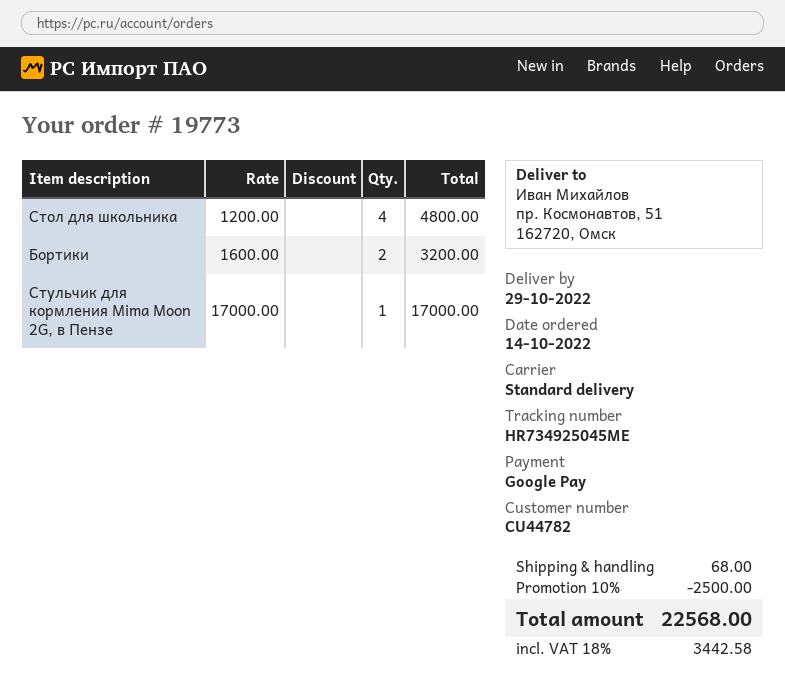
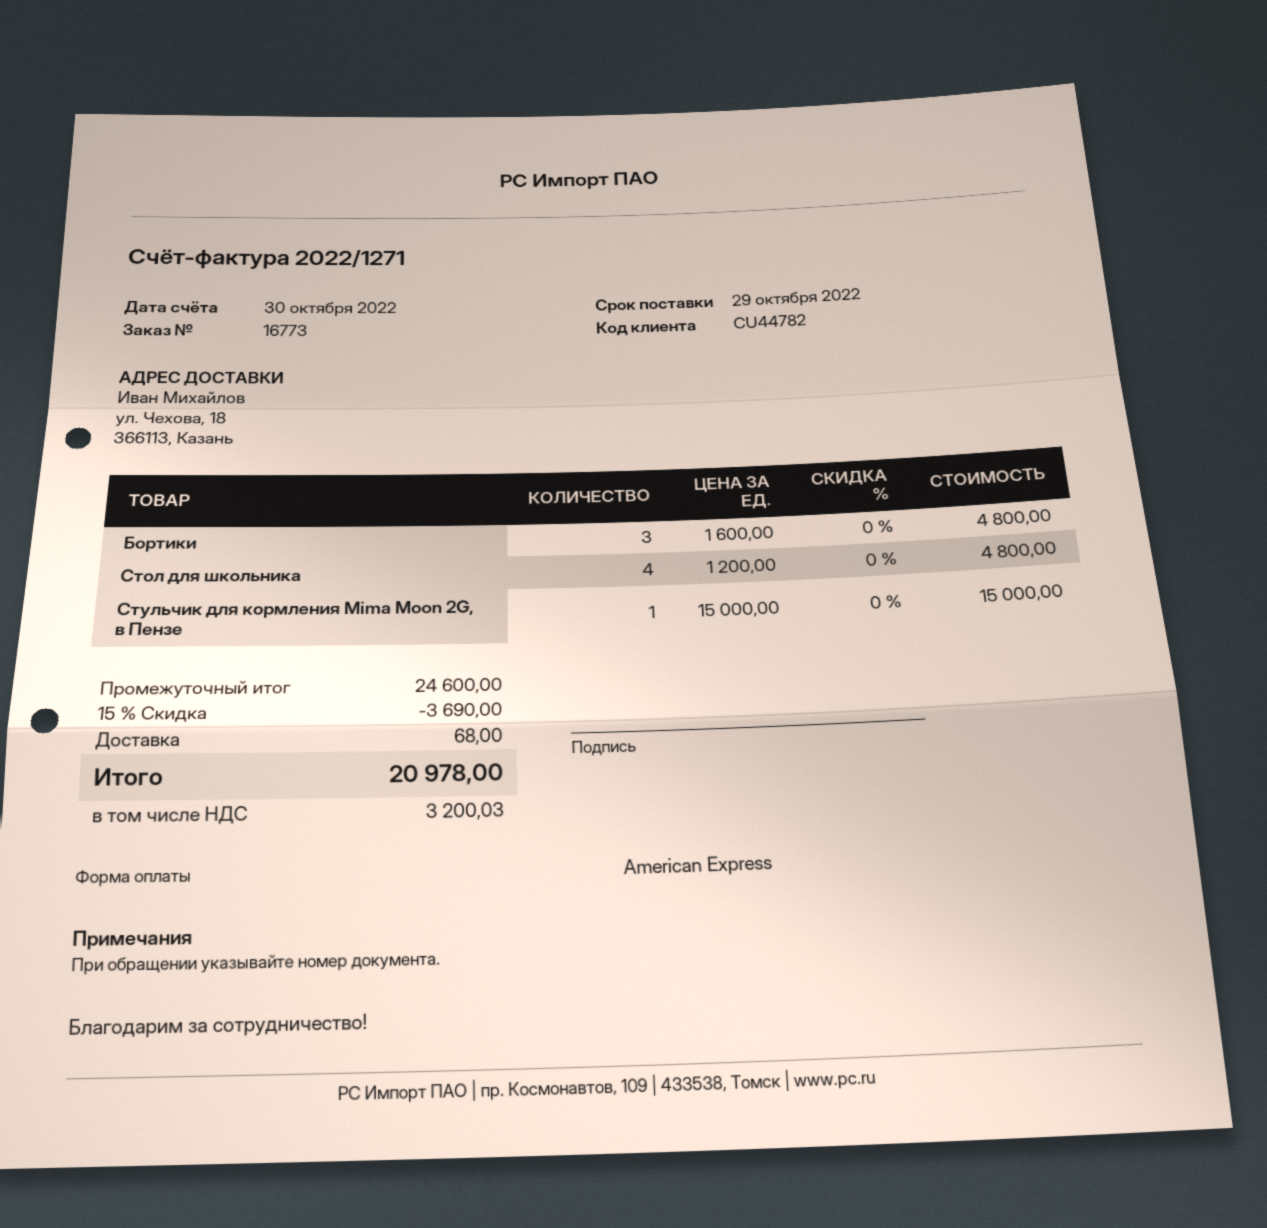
order number: 19773 -> 16773
payment method: Google Pay -> American Express
ship to: пр. Космонавтов, 51, 162720, Омск -> ул. Чехова, 18, 366113, Казань
Бортики: 2 x 1600.00 = 3200.00 -> 3 x 1600.00 = 4800.00
Стульчик для кормления Mima Moon 2G, в Пензе: 1 x 17000.00 = 17000.00 -> 1 x 15000.00 = 15000.00
discount: 10% = 2500.00 -> 15% = 3690.00
tax: 3442.58 -> 3200.03
total: 22568.00 -> 20978.00

